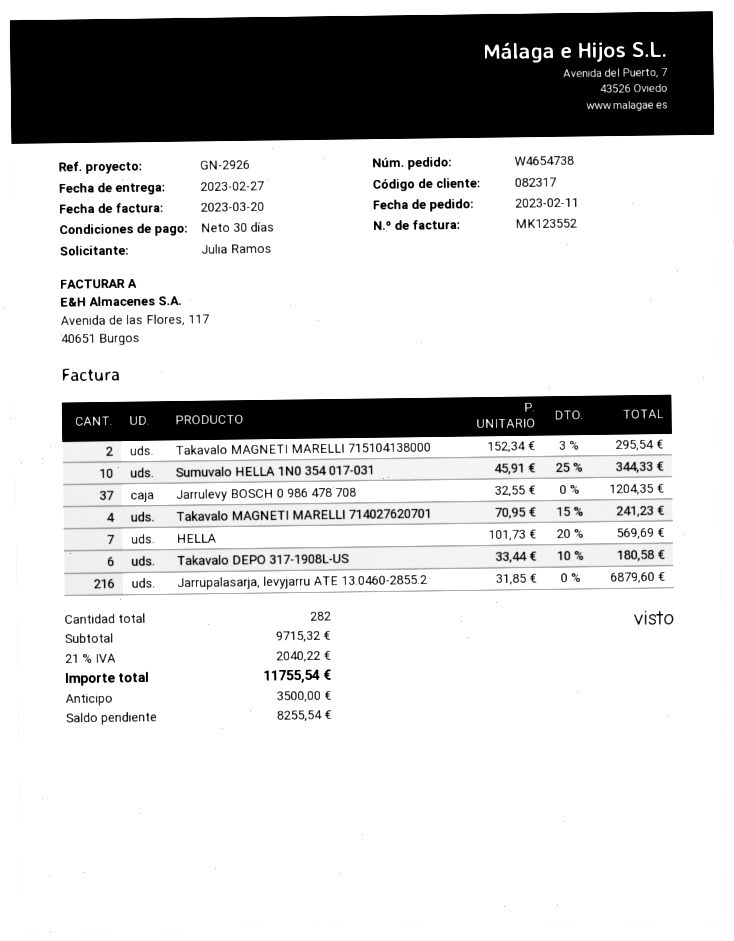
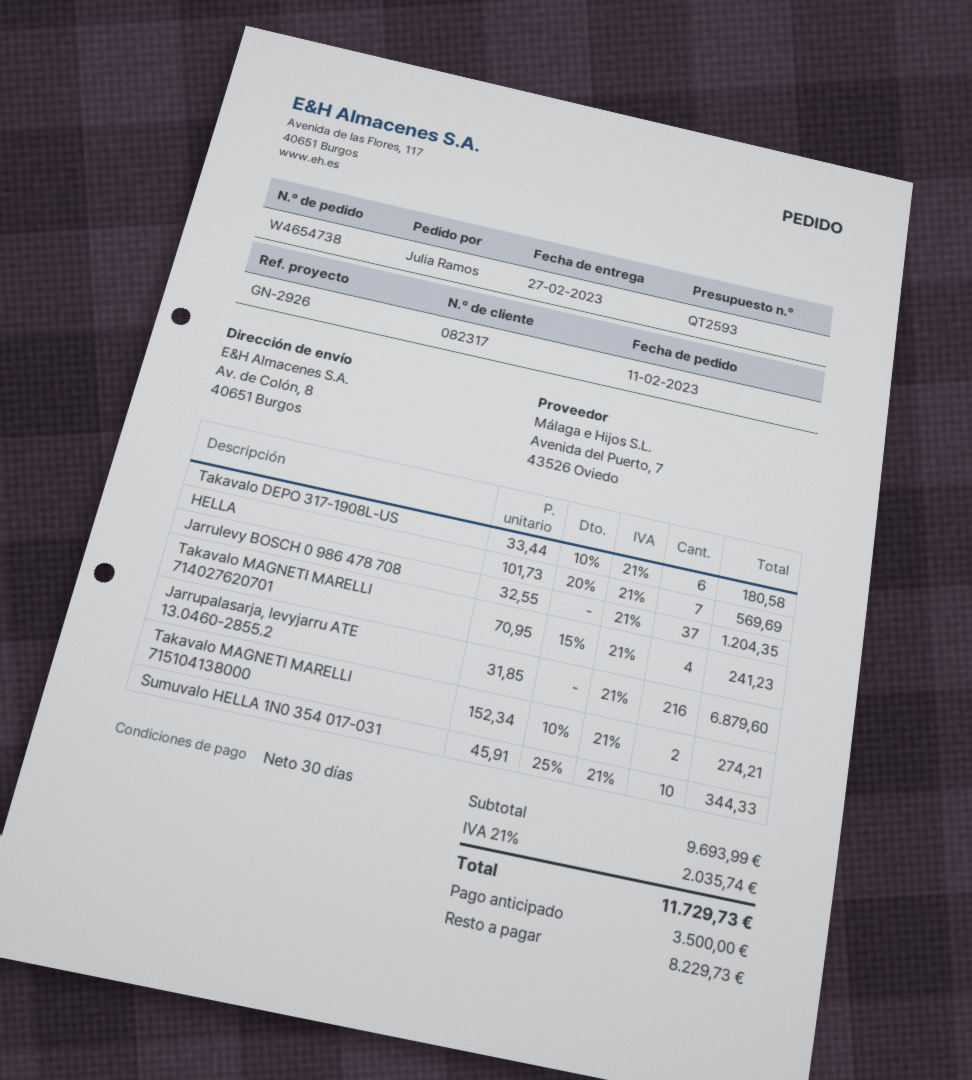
Takavalo MAGNETI MARELLI 715104138000: 2 x 152.34 - 3% = 295.54 -> 2 x 152.34 - 10% = 274.21
subtotal: 9715.32 -> 9693.99
tax: 21% = 2040.22 -> 21% = 2035.74
total: 11755.54 -> 11729.73
balance: 8255.54 -> 8229.73

